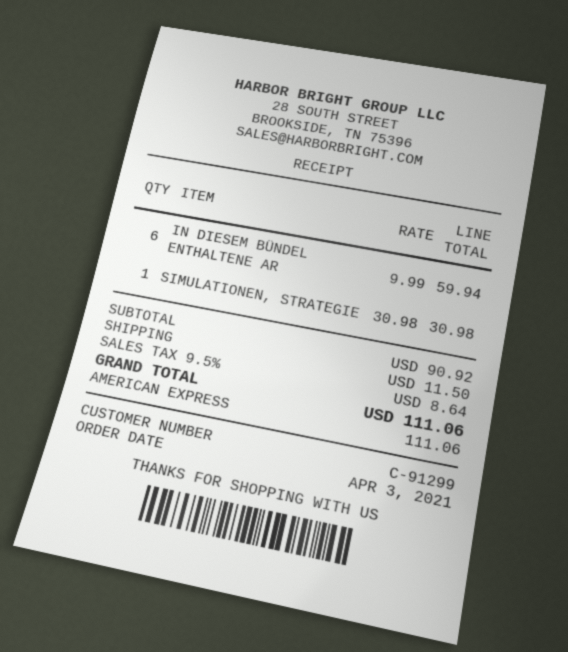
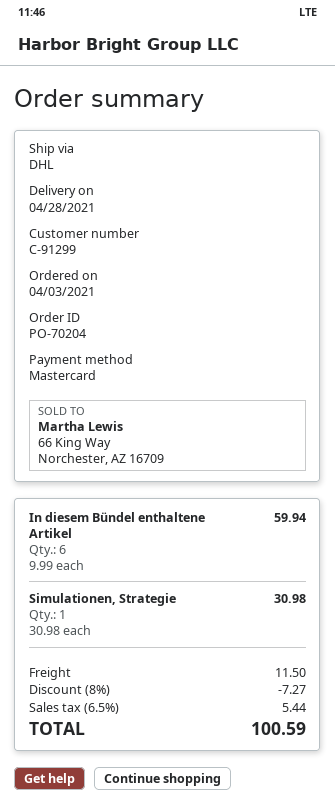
payment method: American Express -> Mastercard
discount: none -> 8% = 7.27
tax: 9.5% = 8.64 -> 6.5% = 5.44
total: 111.06 -> 100.59

